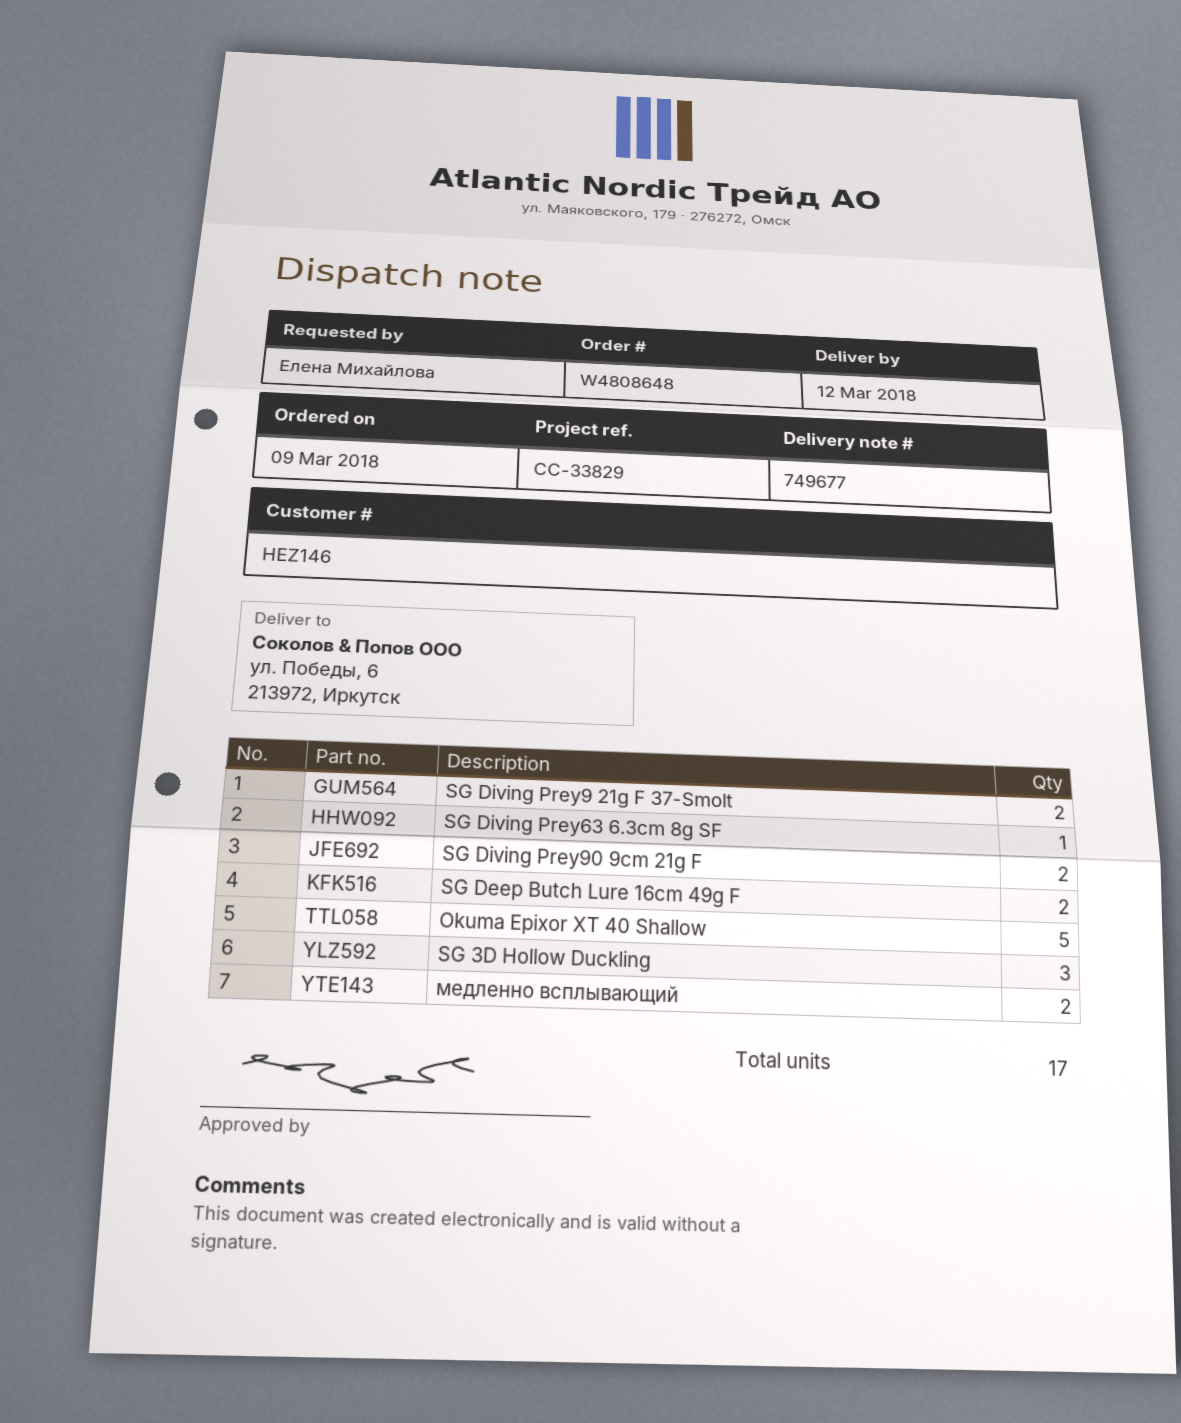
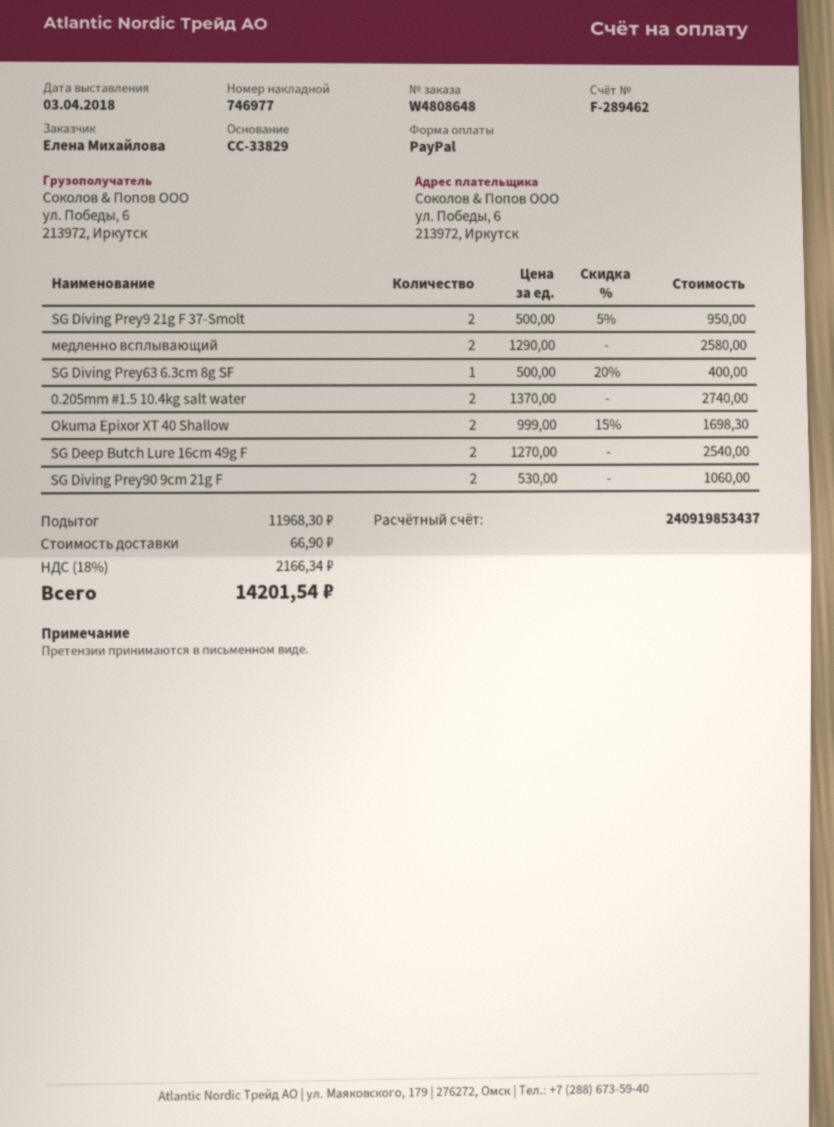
delivery note number: 749677 -> 746977
Okuma Epixor XT 40 Shallow: 5 -> 2
SG 3D Hollow Duckling: 3 -> none
0.205mm #1.5 10.4kg salt water: none -> 2

